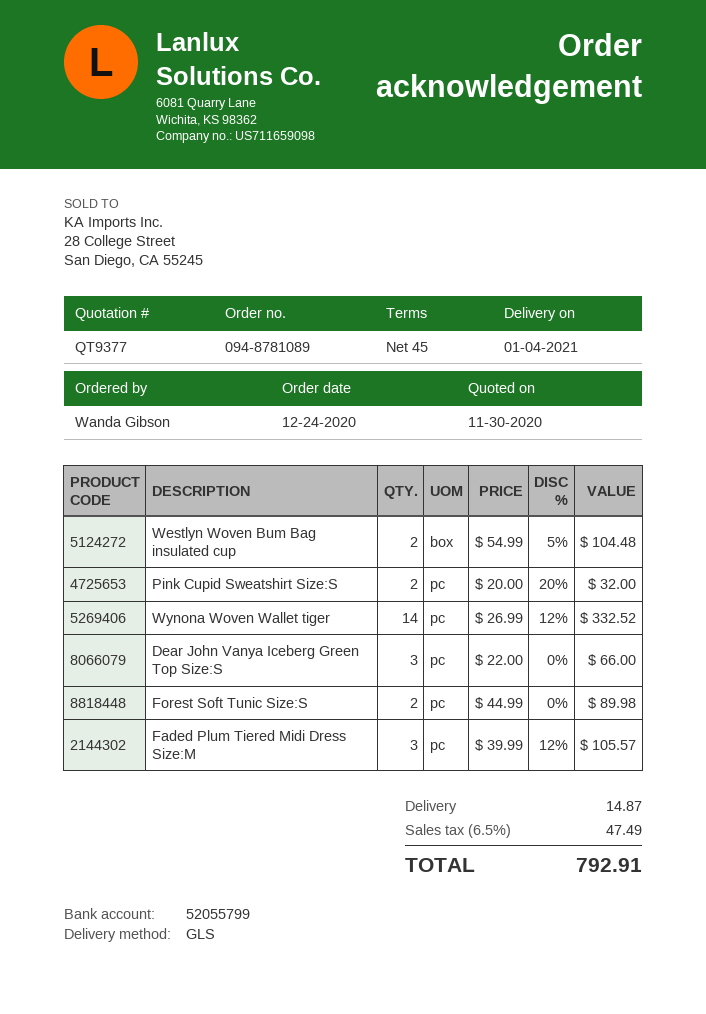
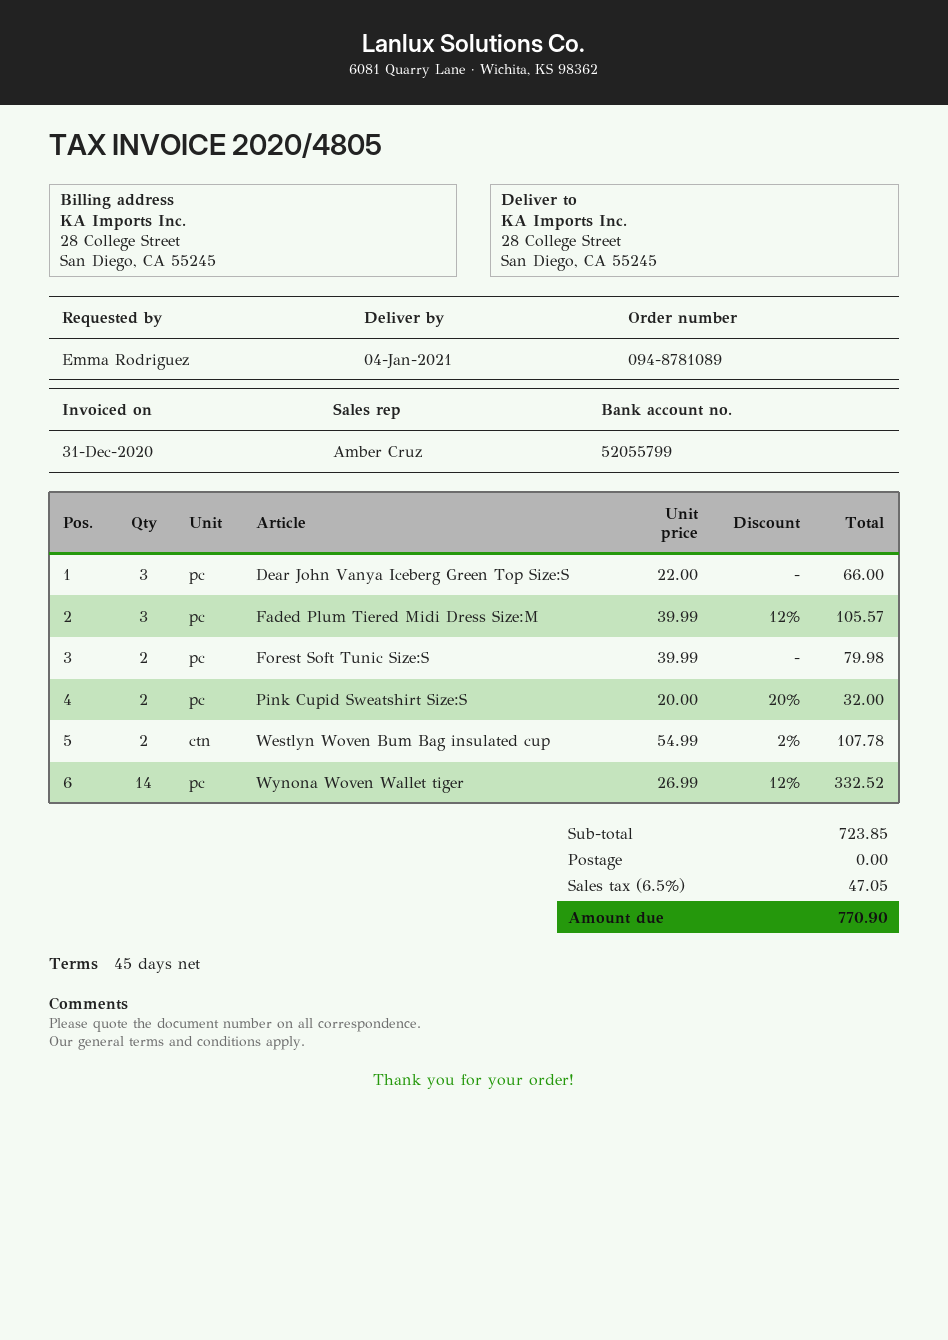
ordered by: Wanda Gibson -> Emma Rodriguez
Westlyn Woven Bum Bag insulated cup: 2 x 54.99 - 5% = 104.48 -> 2 x 54.99 - 2% = 107.78
Forest Soft Tunic Size:S: 2 x 44.99 = 89.98 -> 2 x 39.99 = 79.98
shipping: 14.87 -> 0.00
tax: 6.5% = 47.49 -> 6.5% = 47.05
total: 792.91 -> 770.90

